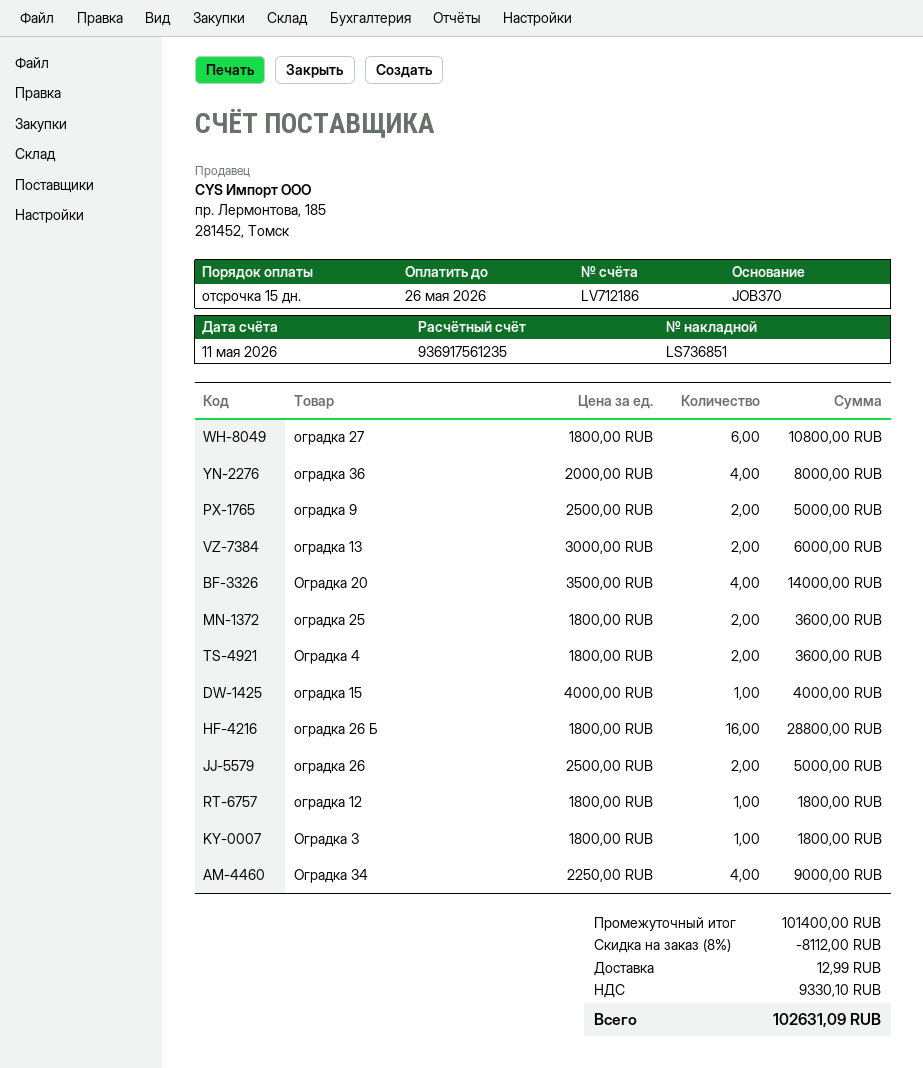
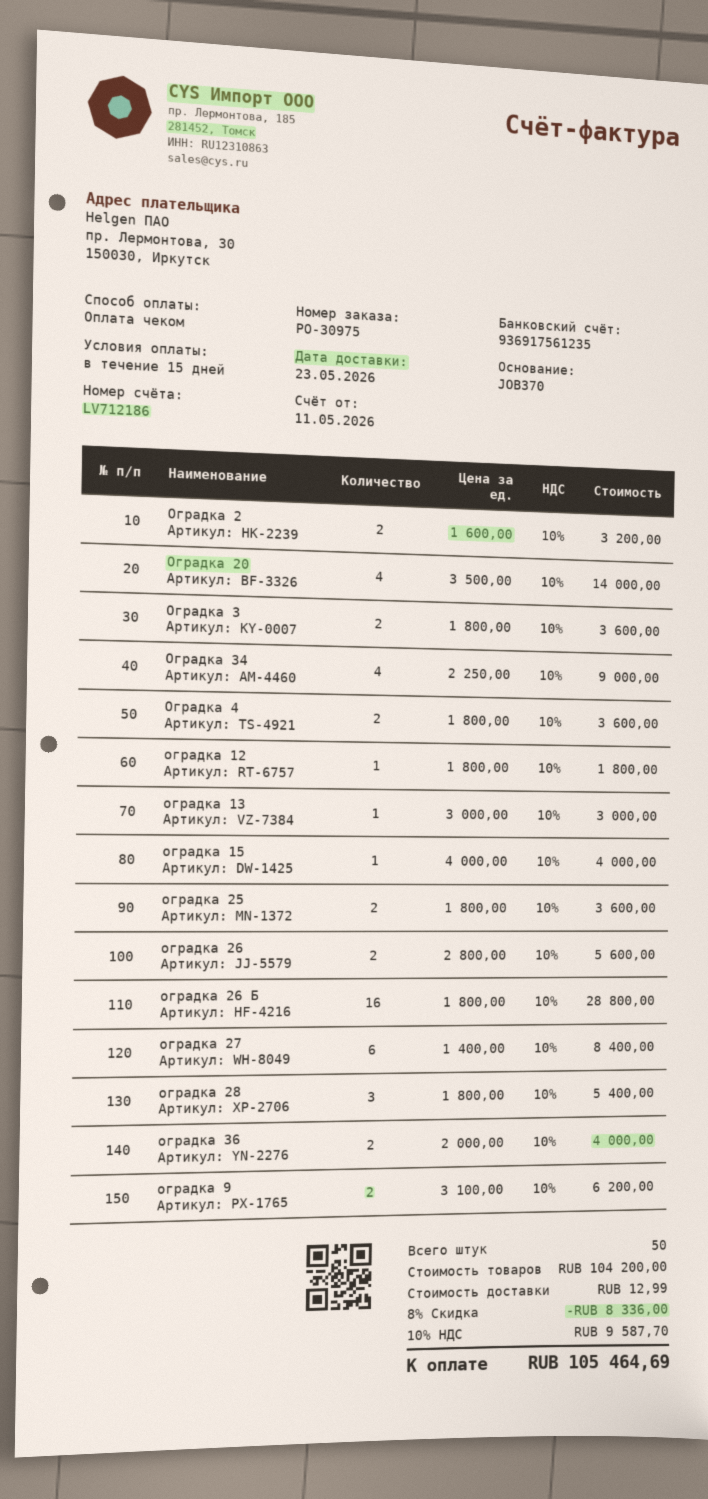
оградка 27: 6 x 1800.00 = 10800.00 -> 6 x 1400.00 = 8400.00
оградка 36: 4 x 2000.00 = 8000.00 -> 2 x 2000.00 = 4000.00
оградка 9: 2 x 2500.00 = 5000.00 -> 2 x 3100.00 = 6200.00
оградка 13: 2 x 3000.00 = 6000.00 -> 1 x 3000.00 = 3000.00
оградка 26: 2 x 2500.00 = 5000.00 -> 2 x 2800.00 = 5600.00
Оградка 3: 1 x 1800.00 = 1800.00 -> 2 x 1800.00 = 3600.00
Оградка 2: none -> 2 x 1600.00 = 3200.00
оградка 28: none -> 3 x 1800.00 = 5400.00
subtotal: 101400.00 -> 104200.00
discount: 8% = 8112.00 -> 8% = 8336.00
tax: 9330.10 -> 9587.70
total: 102631.09 -> 105464.69

